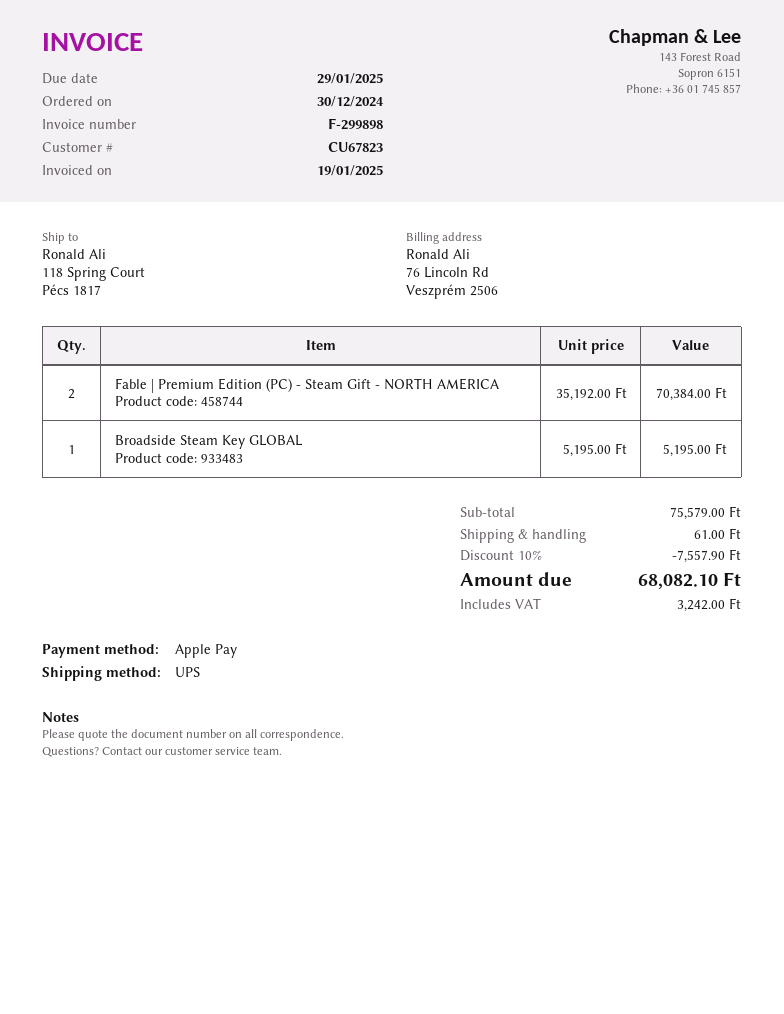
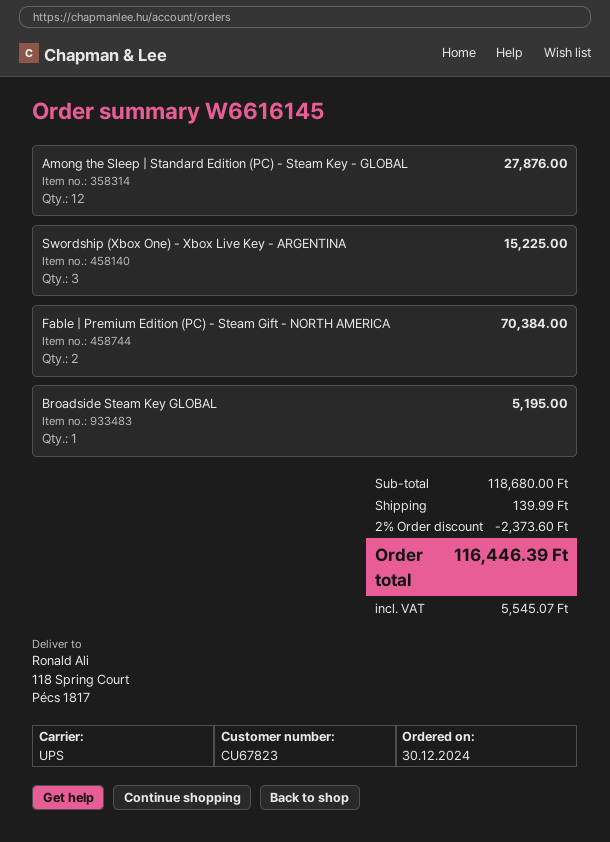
Among the Sleep | Standard Edition (PC) - Steam Key - GLOBAL: none -> 12 for 27876.00
Swordship (Xbox One) - Xbox Live Key - ARGENTINA: none -> 3 for 15225.00
subtotal: 75579.00 -> 118680.00
discount: 10% = 7557.90 -> 2% = 2373.60
shipping: 61.00 -> 139.99
tax: 3242.00 -> 5545.07
total: 68082.10 -> 116446.39

